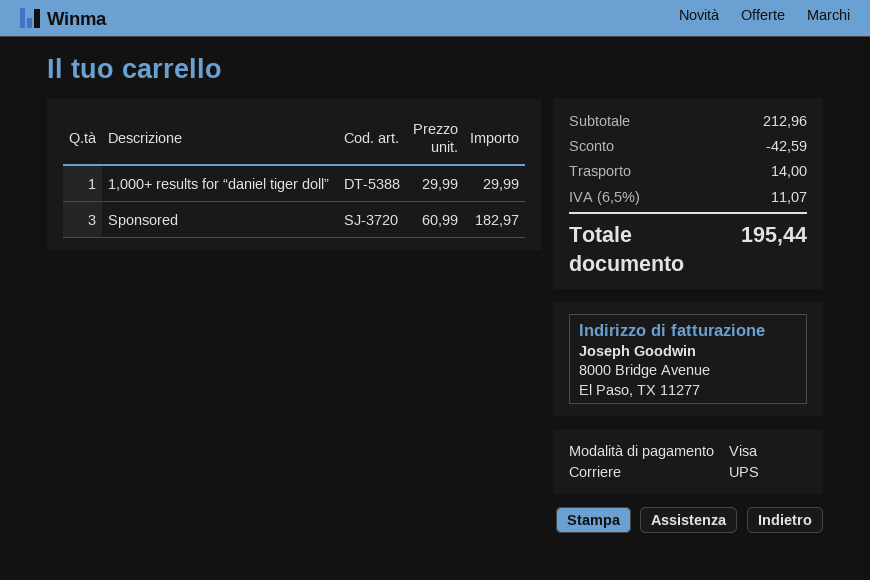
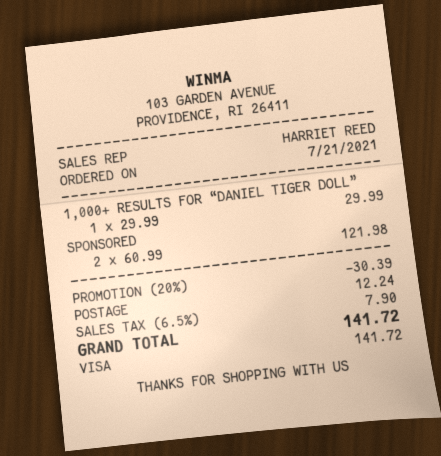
Sponsored: 3 x 60.99 = 182.97 -> 2 x 60.99 = 121.98
discount: 42.59 -> 30.39
shipping: 14.00 -> 12.24
tax: 6.5% = 11.07 -> 6.5% = 7.90
total: 195.44 -> 141.72

